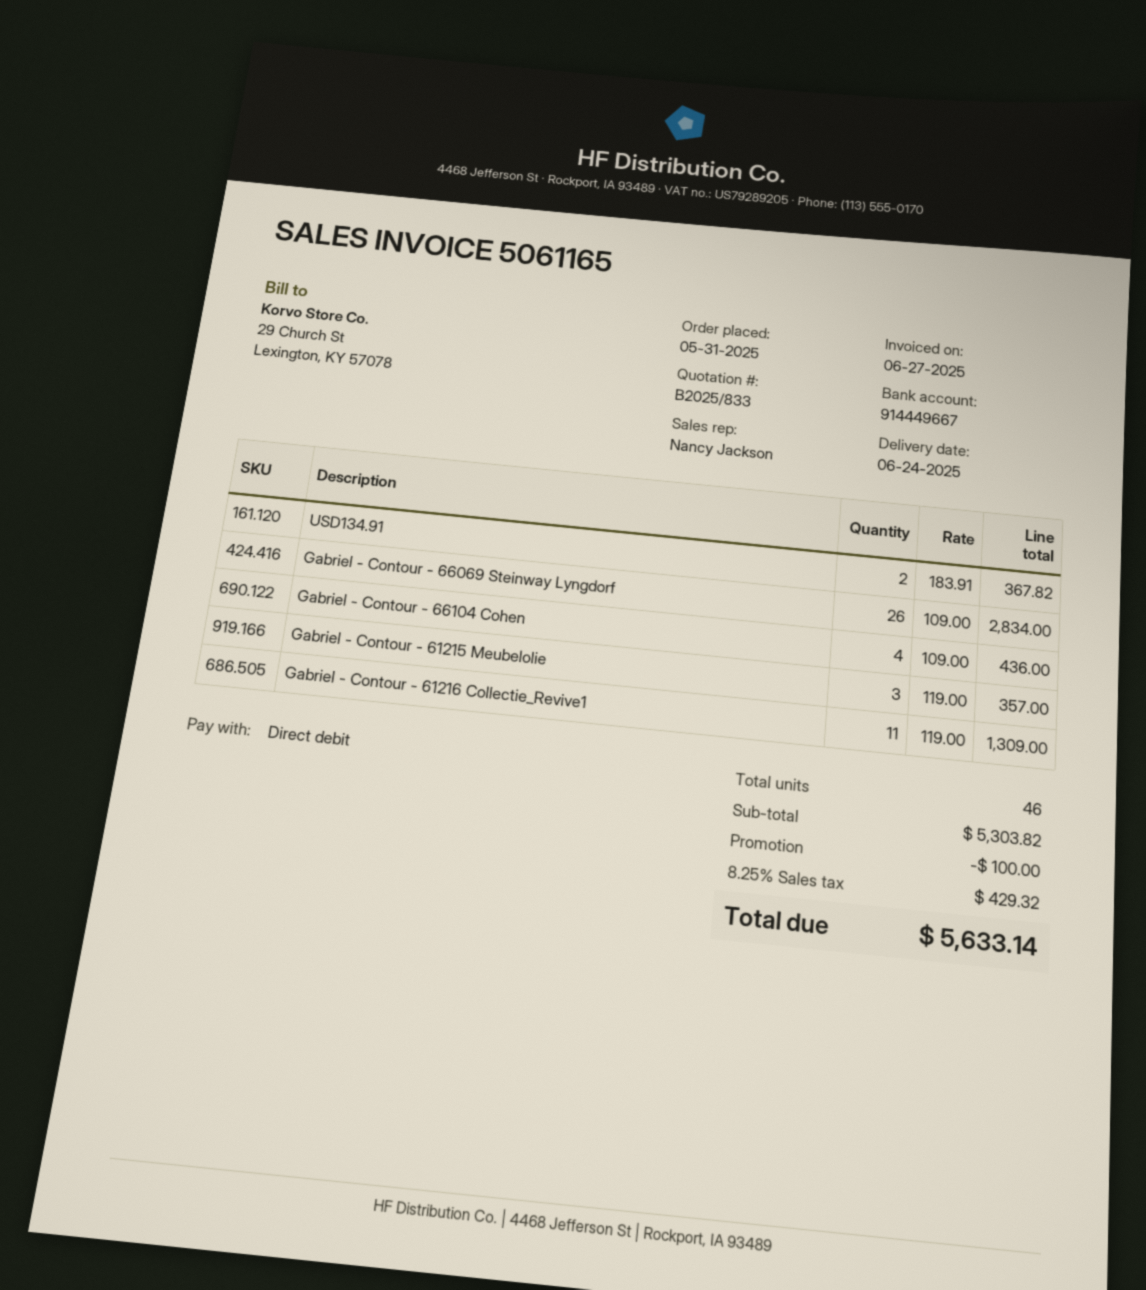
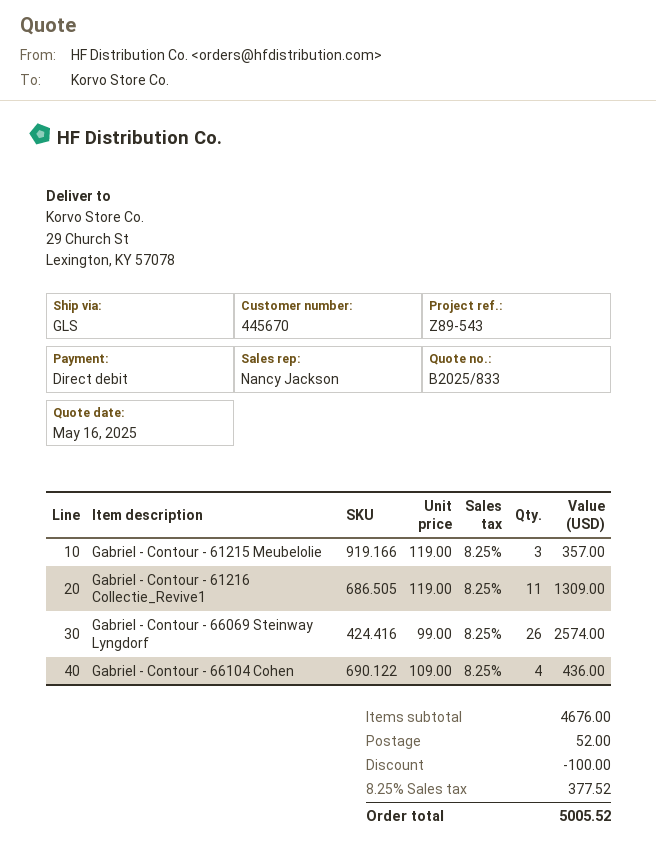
USD134.91: 2 x 183.91 = 367.82 -> none
Gabriel - Contour - 66069 Steinway Lyngdorf: 26 x 109.00 = 2834.00 -> 26 x 99.00 = 2574.00
subtotal: 5303.82 -> 4676.00
shipping: none -> 52.00
tax: 8.25% = 429.32 -> 8.25% = 377.52
total: 5633.14 -> 5005.52

